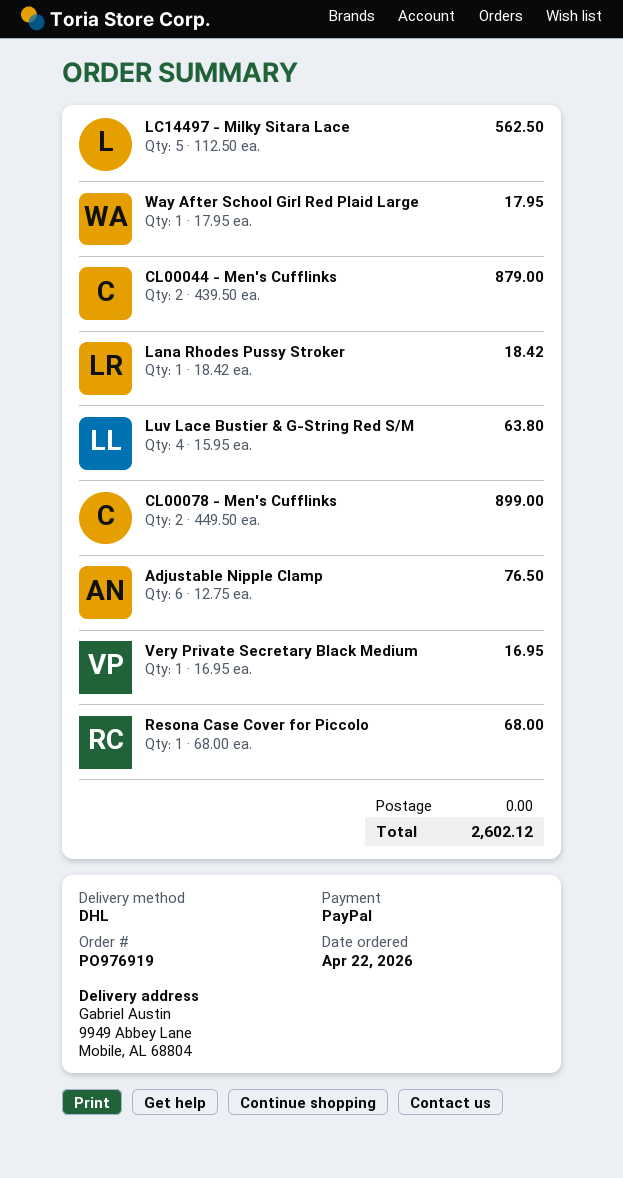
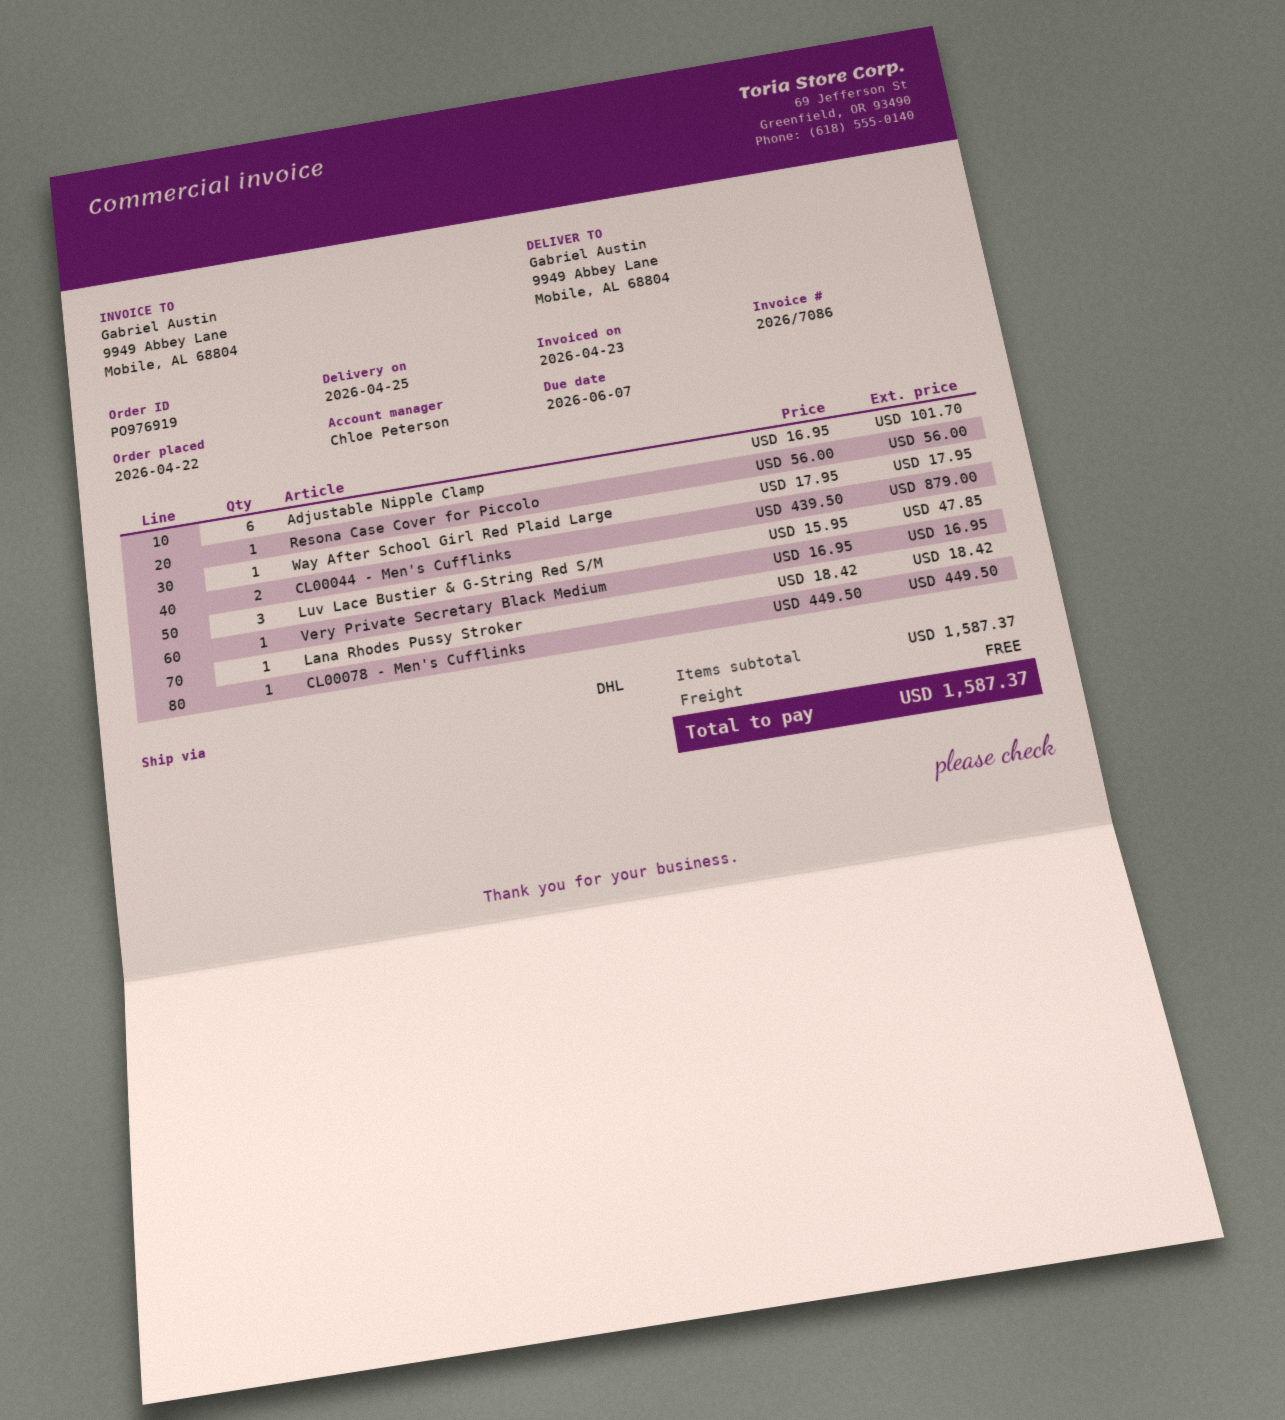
LC14497 - Milky Sitara Lace: 5 x 112.50 = 562.50 -> none
Luv Lace Bustier & G-String Red S/M: 4 x 15.95 = 63.80 -> 3 x 15.95 = 47.85
CL00078 - Men's Cufflinks: 2 x 449.50 = 899.00 -> 1 x 449.50 = 449.50
Adjustable Nipple Clamp: 6 x 12.75 = 76.50 -> 6 x 16.95 = 101.70
Resona Case Cover for Piccolo: 1 x 68.00 = 68.00 -> 1 x 56.00 = 56.00
total: 2602.12 -> 1587.37

